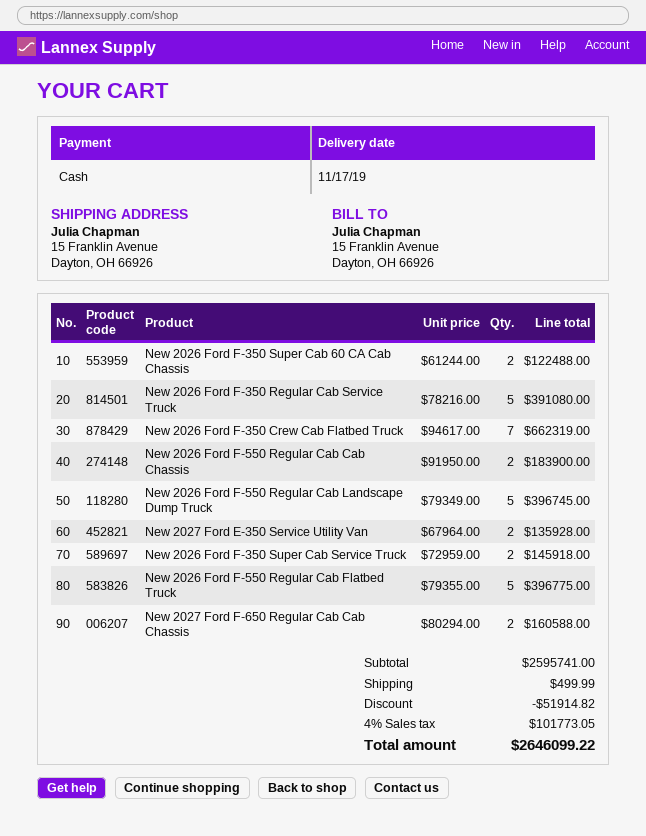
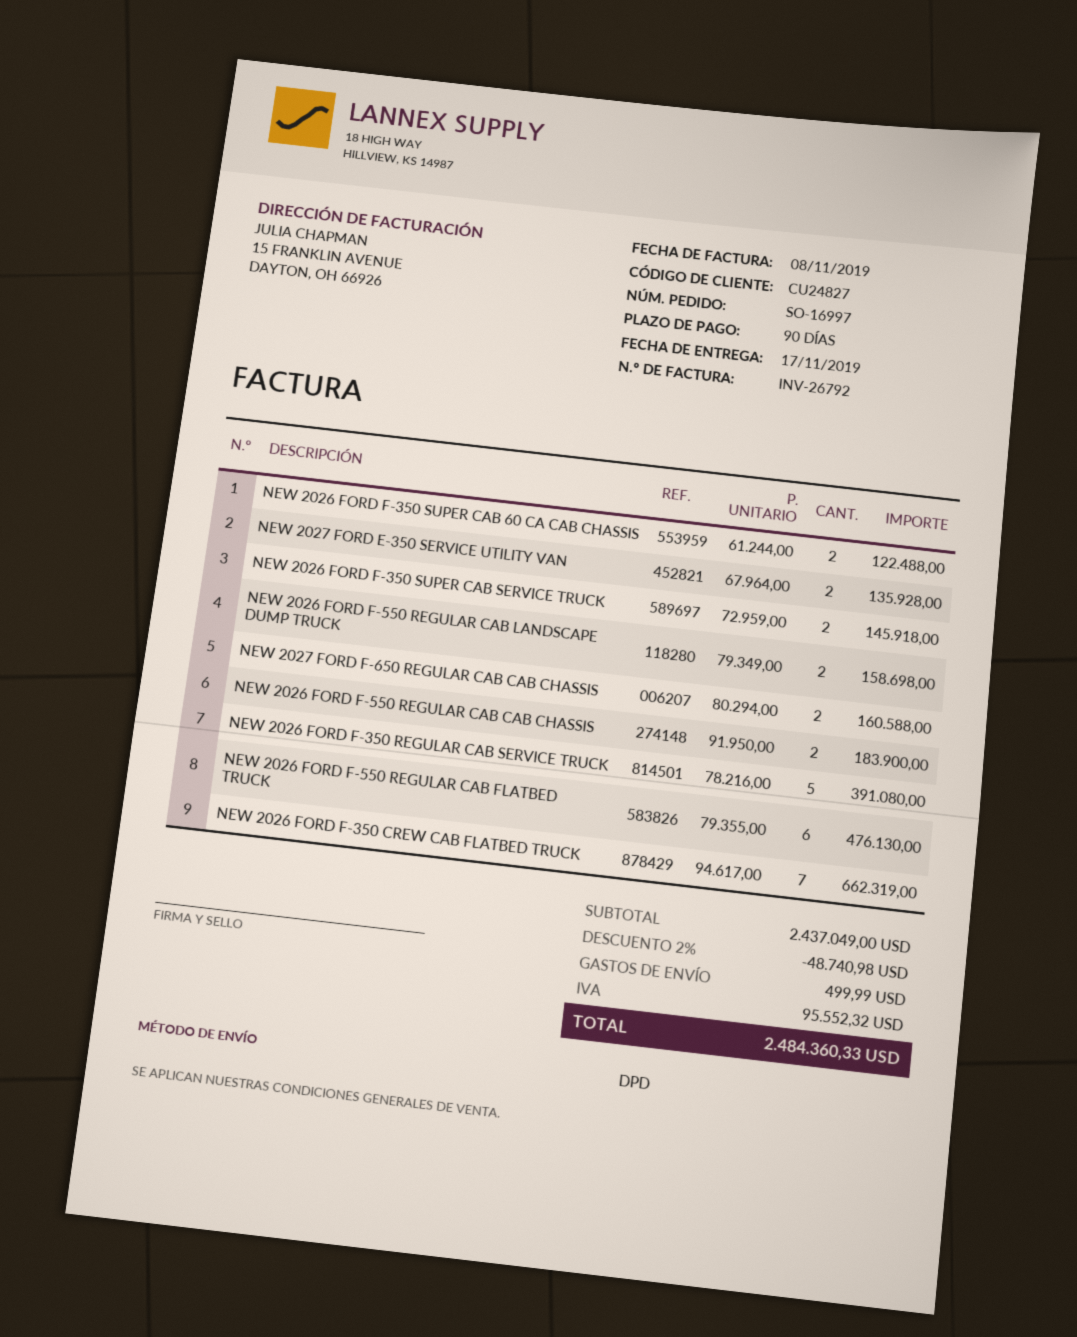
New 2026 Ford F-550 Regular Cab Landscape Dump Truck: 5 x 79349.00 = 396745.00 -> 2 x 79349.00 = 158698.00
New 2026 Ford F-550 Regular Cab Flatbed Truck: 5 x 79355.00 = 396775.00 -> 6 x 79355.00 = 476130.00
subtotal: 2595741.00 -> 2437049.00
discount: 51914.82 -> 48740.98
tax: 101773.05 -> 95552.32
total: 2646099.22 -> 2484360.33

